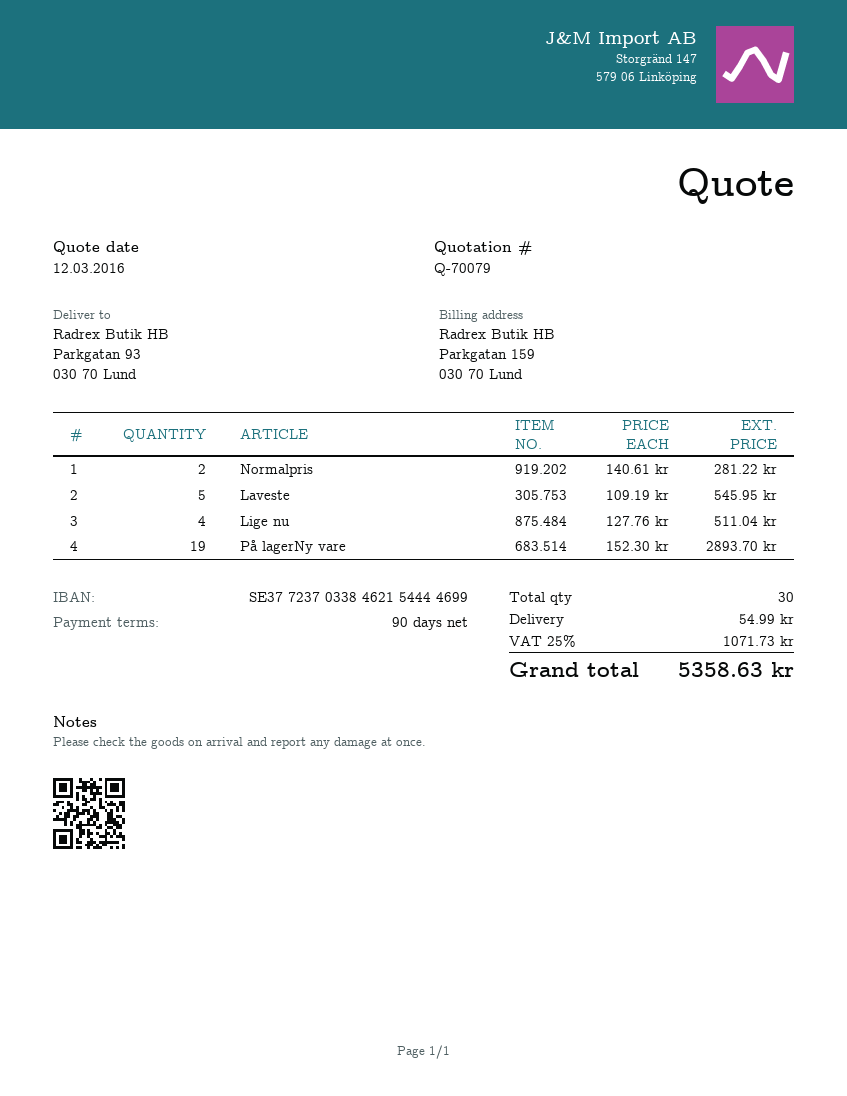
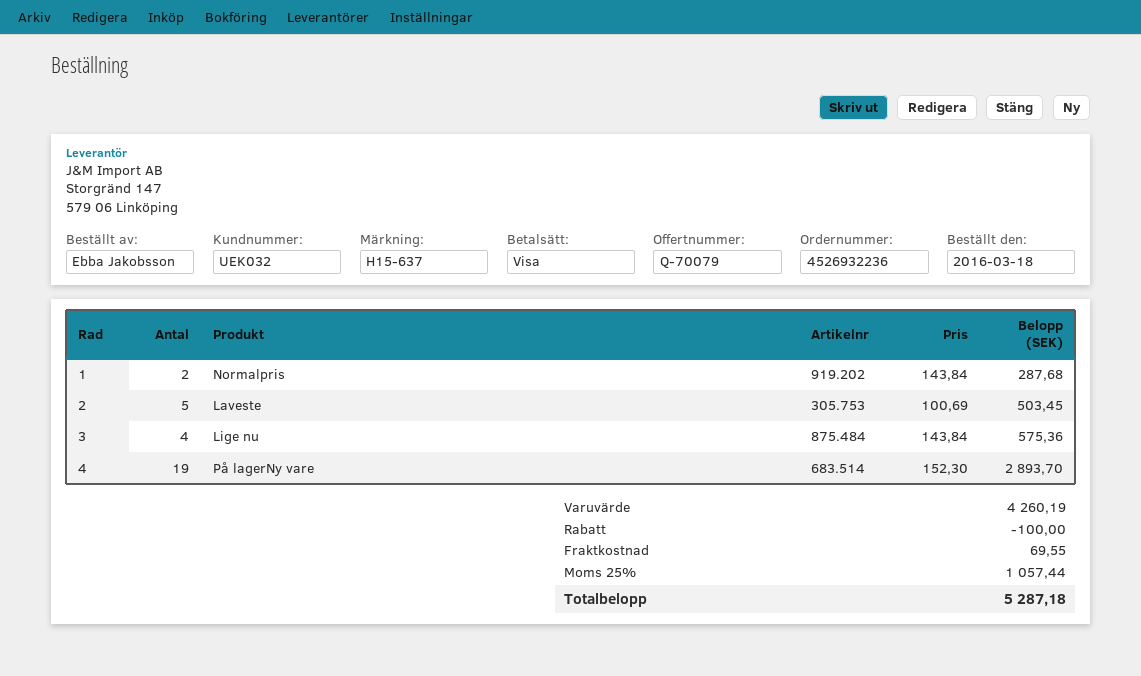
Normalpris: 2 x 140.61 = 281.22 -> 2 x 143.84 = 287.68
Laveste: 5 x 109.19 = 545.95 -> 5 x 100.69 = 503.45
Lige nu: 4 x 127.76 = 511.04 -> 4 x 143.84 = 575.36
discount: none -> 100.00
shipping: 54.99 -> 69.55
tax: 25% = 1071.73 -> 25% = 1057.44
total: 5358.63 -> 5287.18

